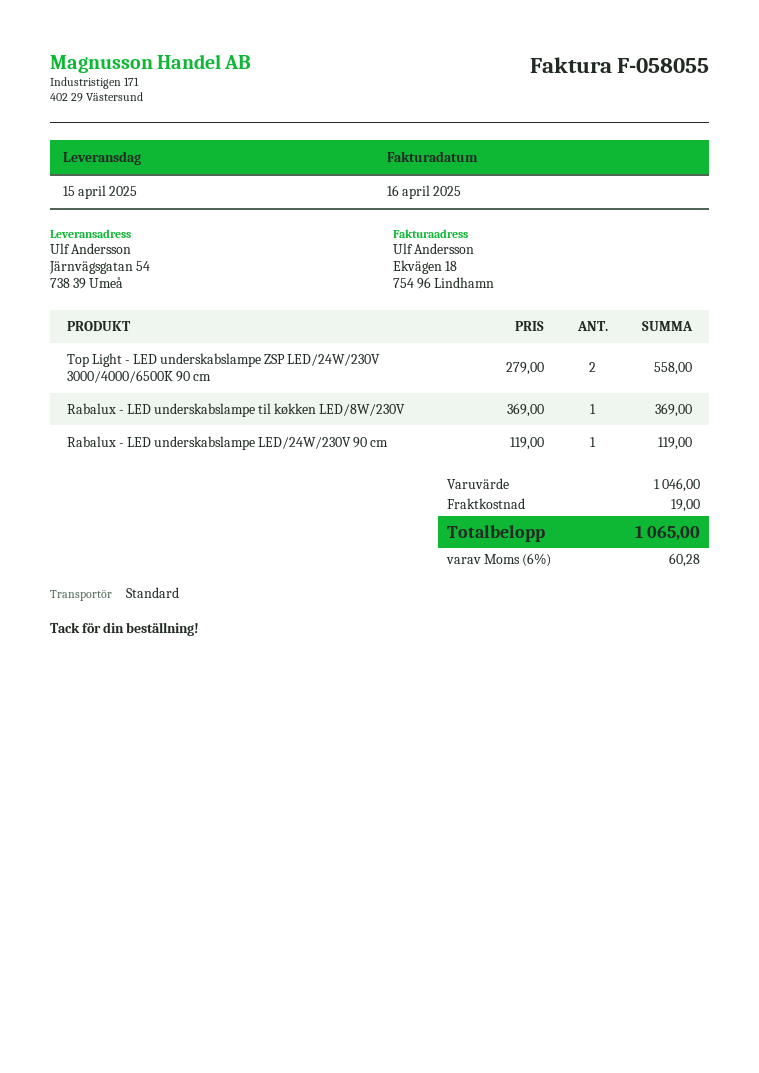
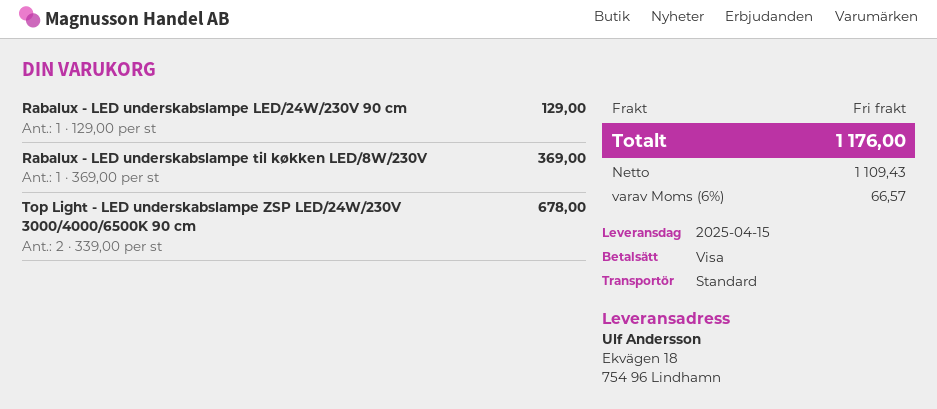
ship to: Järnvägsgatan 54, 738 39 Umeå -> Ekvägen 18, 754 96 Lindhamn
Top Light - LED underskabslampe ZSP LED/24W/230V 3000/4000/6500K 90 cm: 2 x 279.00 = 558.00 -> 2 x 339.00 = 678.00
Rabalux - LED underskabslampe LED/24W/230V 90 cm: 1 x 119.00 = 119.00 -> 1 x 129.00 = 129.00
shipping: 19.00 -> 0.00
tax: 6% = 60.28 -> 6% = 66.57
total: 1065.00 -> 1176.00

